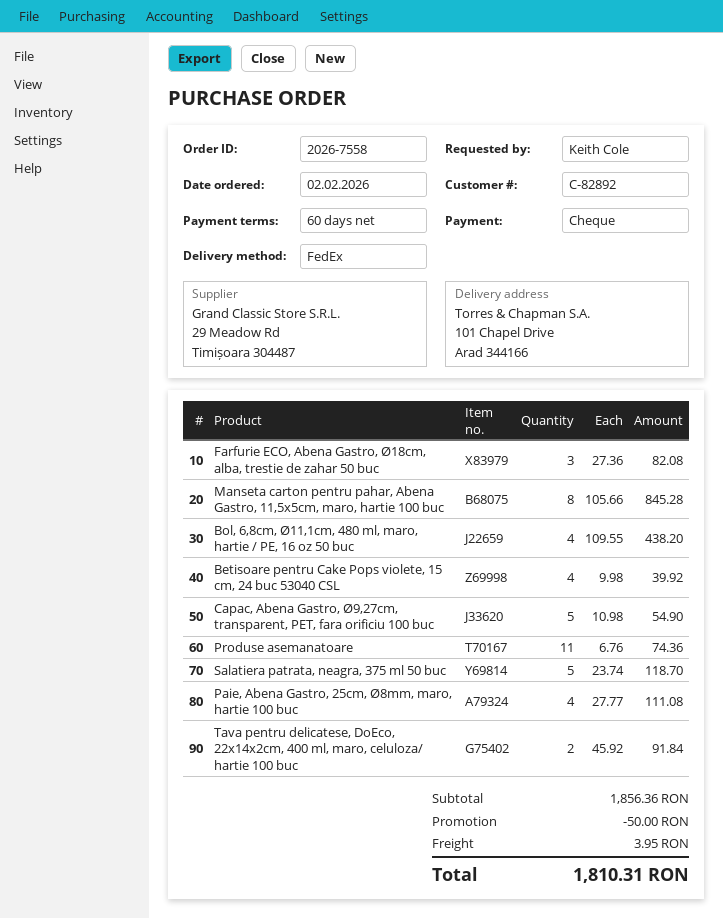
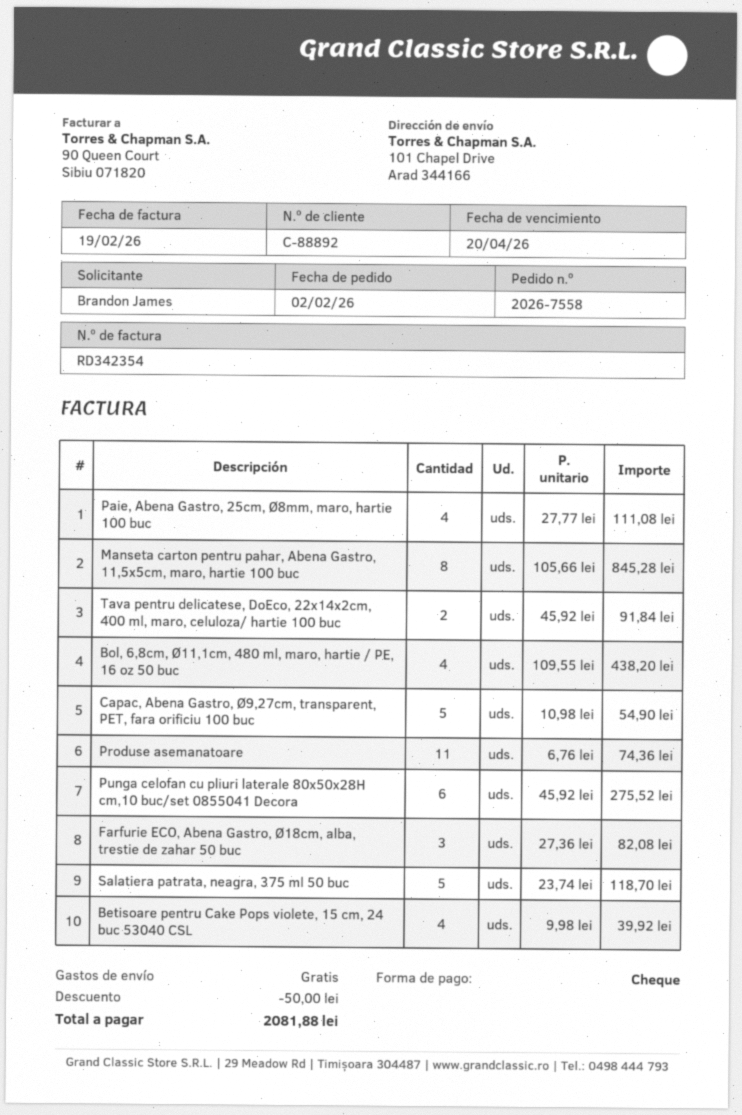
customer number: C-82892 -> C-88892
ordered by: Keith Cole -> Brandon James
Punga celofan cu pliuri laterale 80x50x28H cm,10 buc/set 0855041 Decora: none -> 6 x 45.92 = 275.52
shipping: 3.95 -> 0.00
total: 1810.31 -> 2081.88

